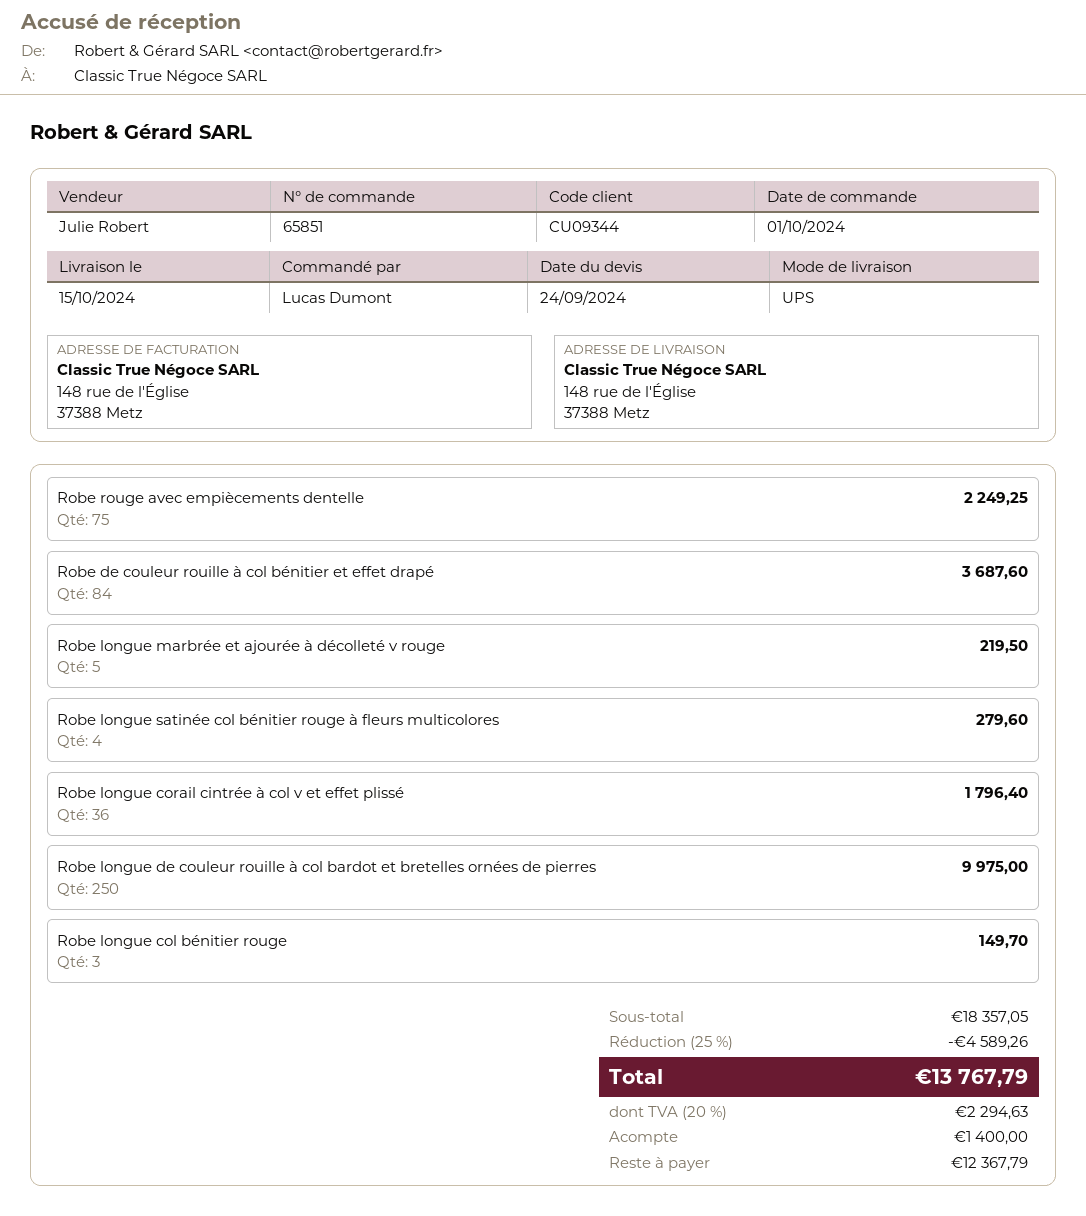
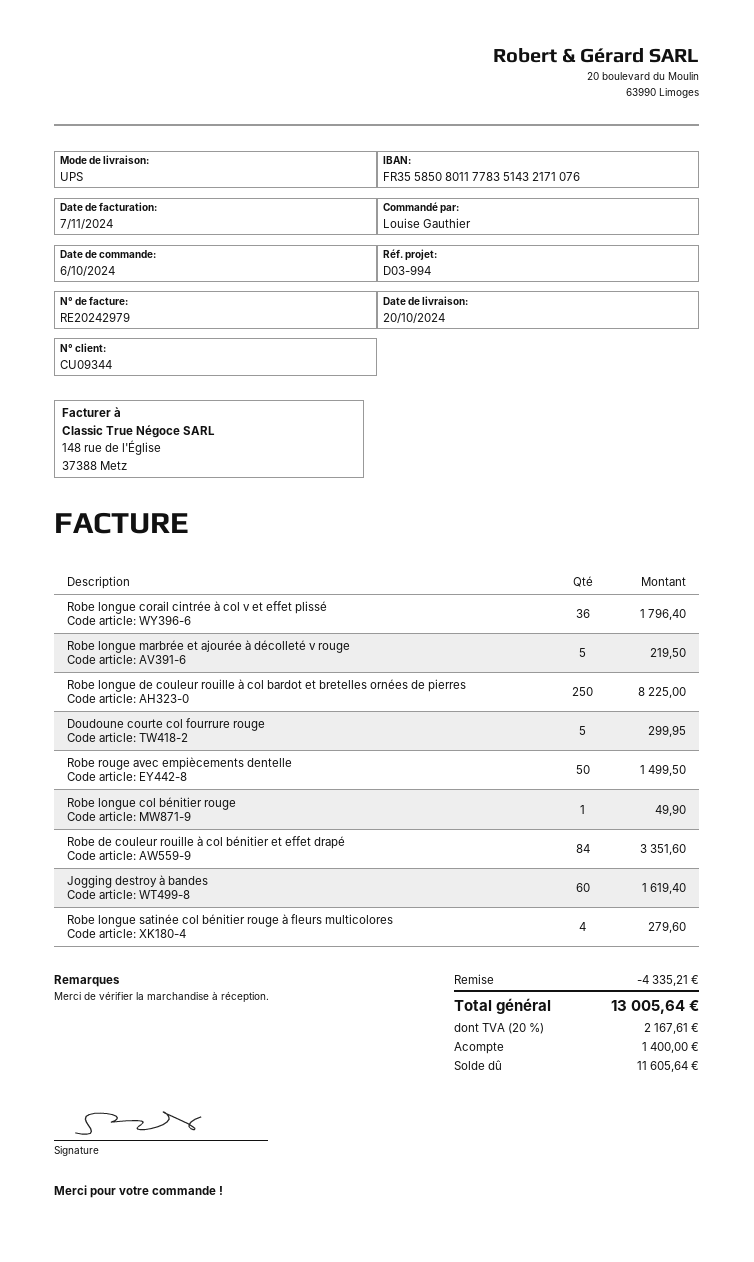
order date: 2024-10-01 -> 2024-10-06
delivery date: 2024-10-15 -> 2024-10-20
ordered by: Lucas Dumont -> Louise Gauthier
Robe rouge avec empiècements dentelle: 75 for 2249.25 -> 50 for 1499.50
Robe de couleur rouille à col bénitier et effet drapé: 84 for 3687.60 -> 84 for 3351.60
Robe longue de couleur rouille à col bardot et bretelles ornées de pierres: 250 for 9975.00 -> 250 for 8225.00
Robe longue col bénitier rouge: 3 for 149.70 -> 1 for 49.90
Doudoune courte col fourrure rouge: none -> 5 for 299.95
Jogging destroy à bandes: none -> 60 for 1619.40
discount: 4589.26 -> 4335.21
tax: 20% = 2294.63 -> 20% = 2167.61
total: 13767.79 -> 13005.64
balance: 12367.79 -> 11605.64

